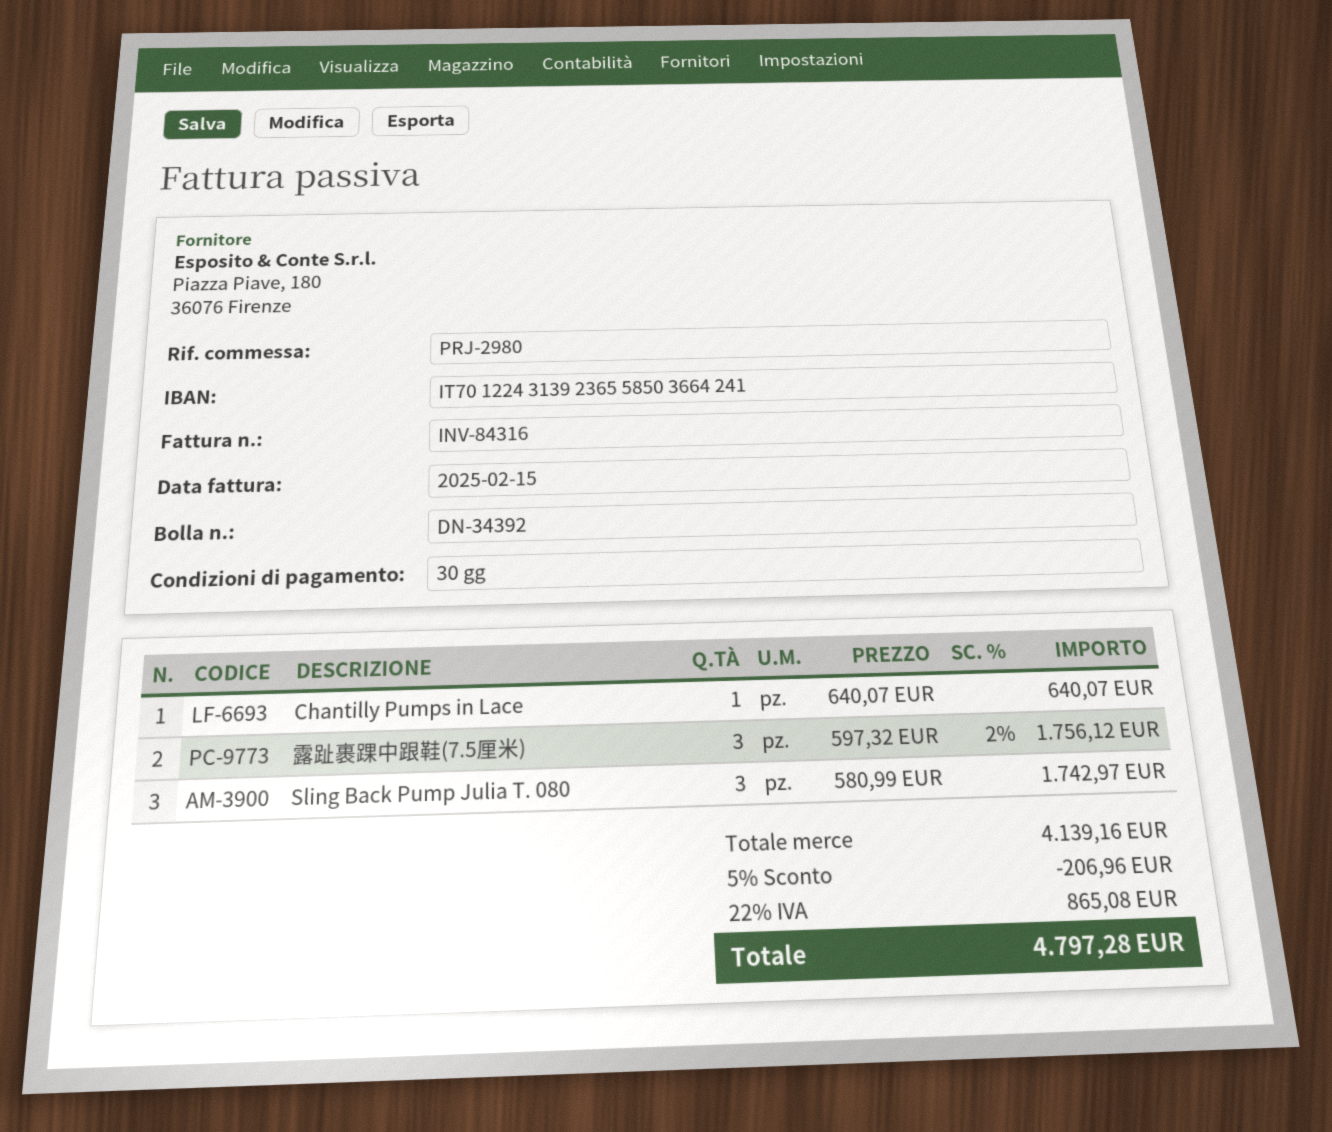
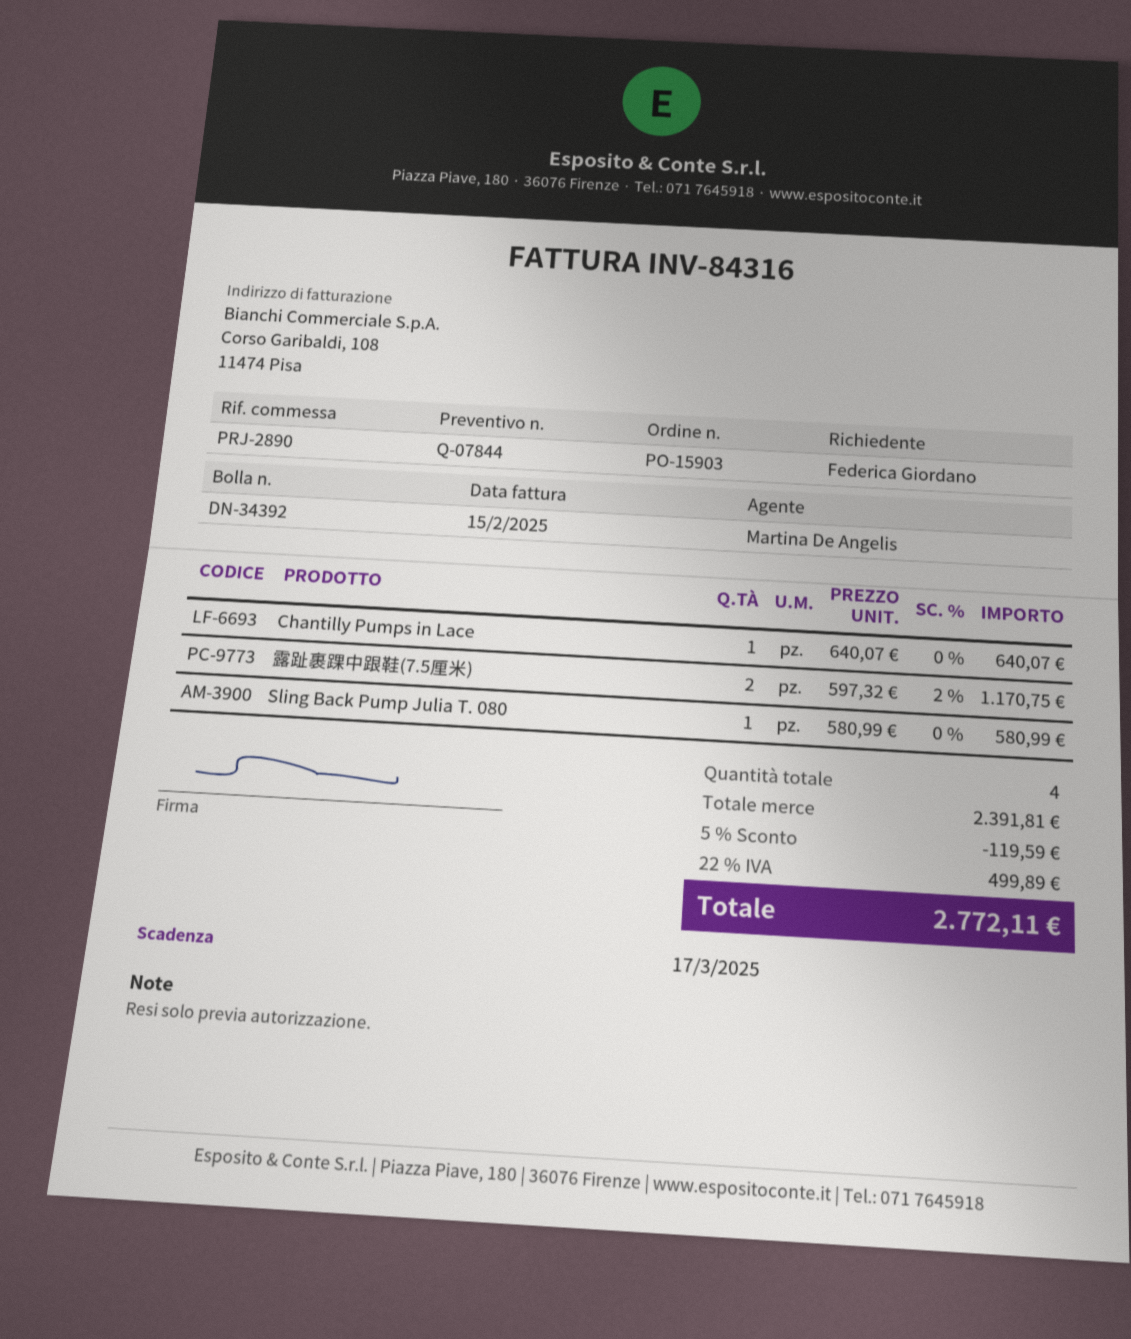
reference: PRJ-2980 -> PRJ-2890
露趾裹踝中跟鞋(7.5厘米): 3 x 597.32 - 2% = 1756.12 -> 2 x 597.32 - 2% = 1170.75
Sling Back Pump Julia T. 080: 3 x 580.99 = 1742.97 -> 1 x 580.99 = 580.99
subtotal: 4139.16 -> 2391.81
discount: 5% = 206.96 -> 5% = 119.59
tax: 22% = 865.08 -> 22% = 499.89
total: 4797.28 -> 2772.11

